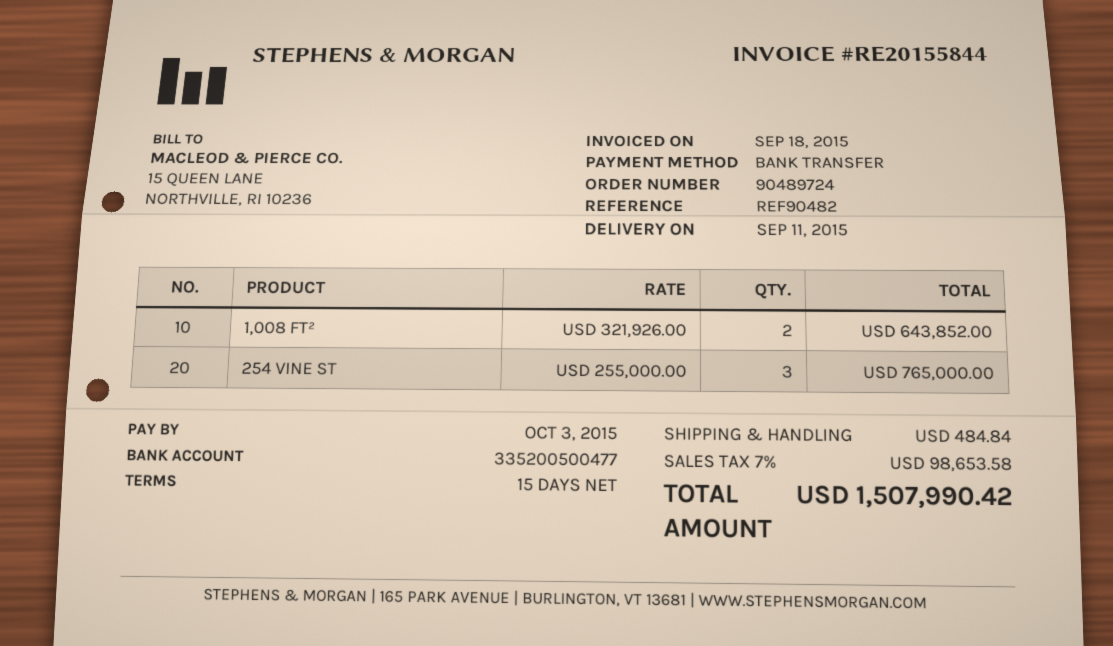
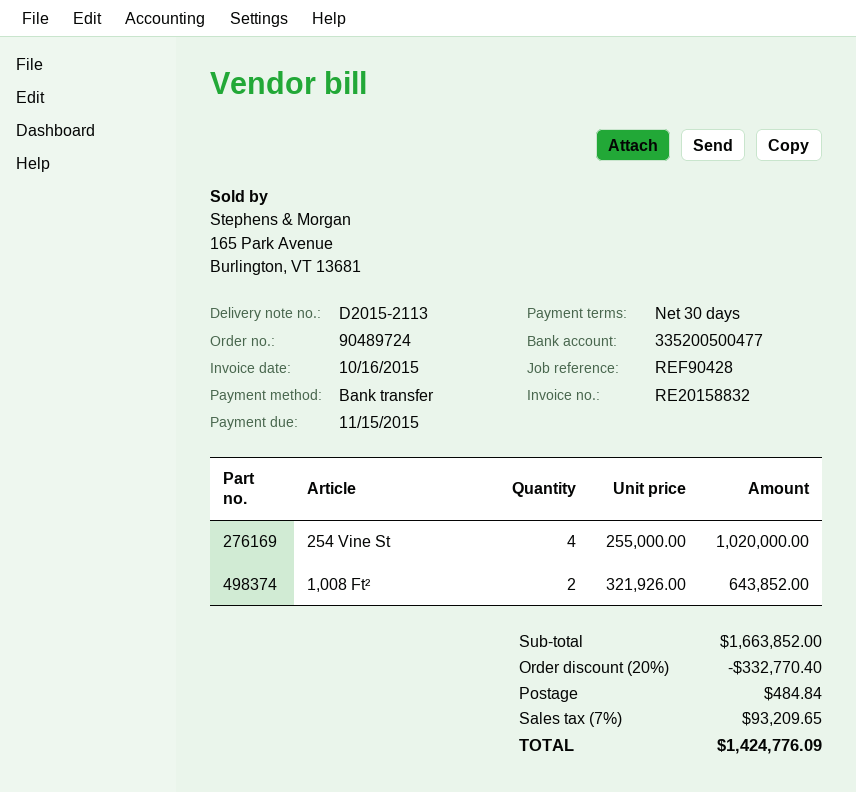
invoice number: RE20155844 -> RE20158832
invoice date: 2015-09-18 -> 2015-10-16
payment terms: 15 days -> 30 days
due date: 2015-10-03 -> 2015-11-15
reference: REF90482 -> REF90428
254 VINE ST: 3 x 255000.00 = 765000.00 -> 4 x 255000.00 = 1020000.00
discount: none -> 20% = 332770.40
tax: 7% = 98653.58 -> 7% = 93209.65
total: 1507990.42 -> 1424776.09

